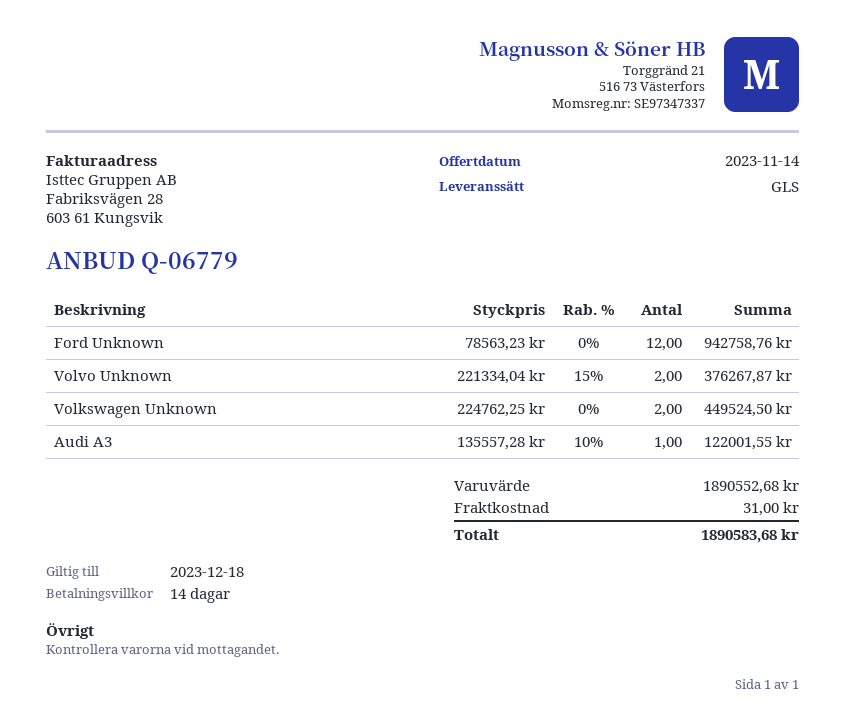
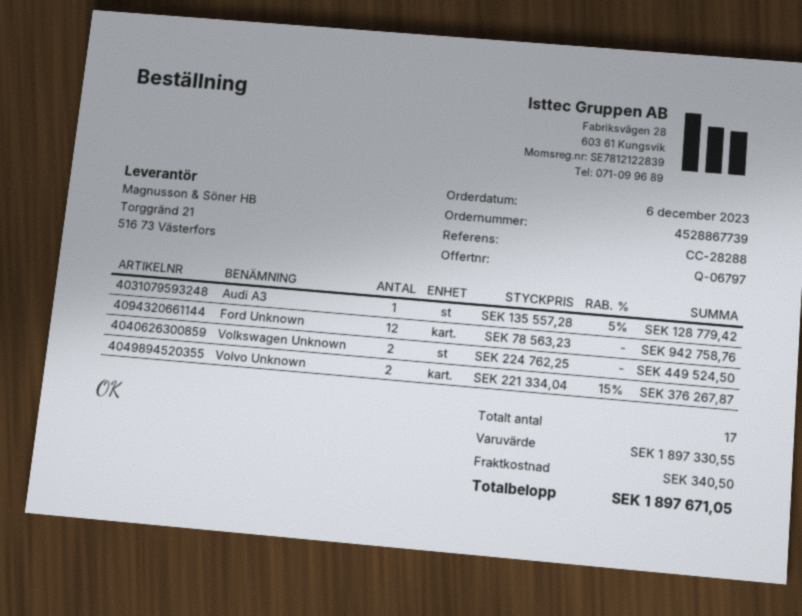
quote number: Q-06779 -> Q-06797
Audi A3: 1 x 135557.28 - 10% = 122001.55 -> 1 x 135557.28 - 5% = 128779.42
subtotal: 1890552.68 -> 1897330.55
shipping: 31.00 -> 340.50
total: 1890583.68 -> 1897671.05

